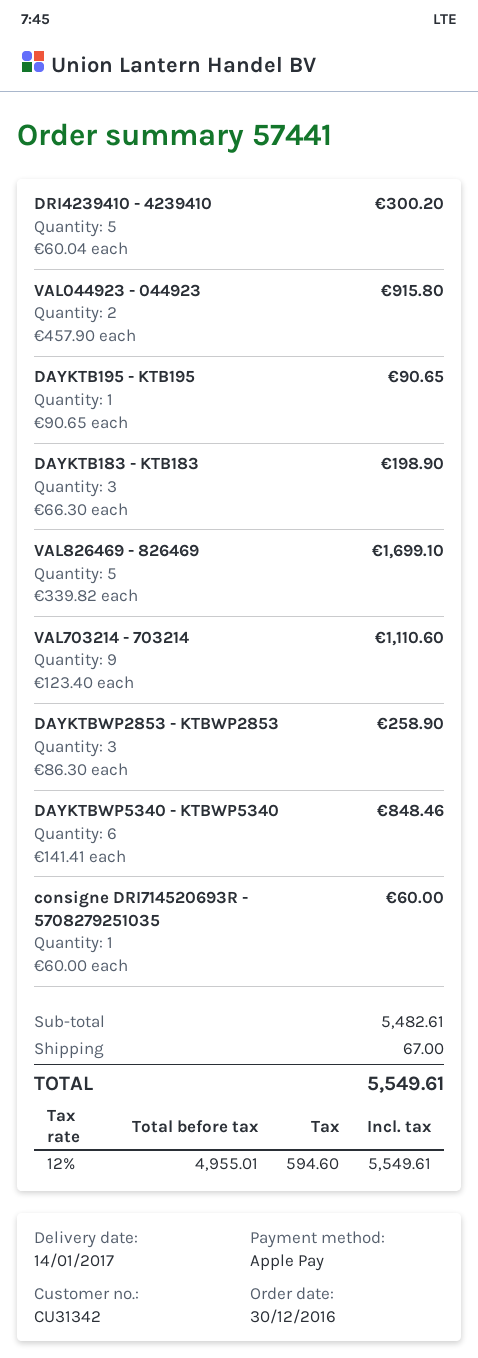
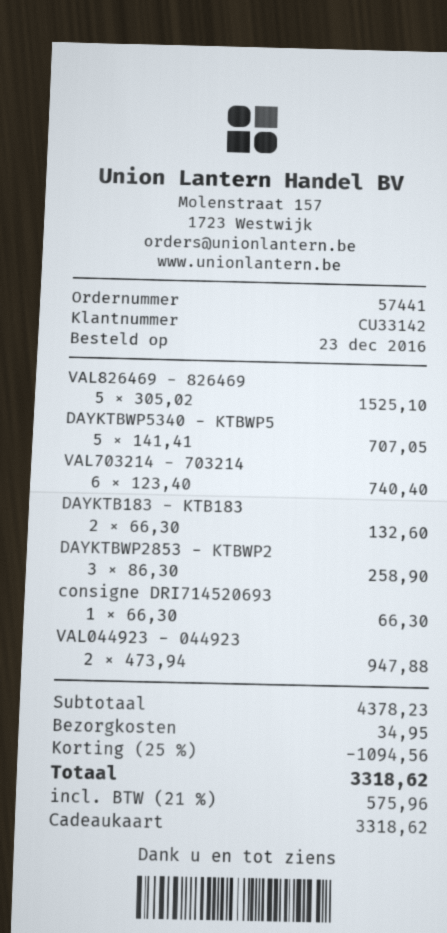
order date: 2016-12-30 -> 2016-12-23
customer number: CU31342 -> CU33142
payment method: Apple Pay -> gift card
DRI4239410 - 4239410: 5 x 60.04 = 300.20 -> none
VAL044923 - 044923: 2 x 457.90 = 915.80 -> 2 x 473.94 = 947.88
DAYKTB195 - KTB195: 1 x 90.65 = 90.65 -> none
DAYKTB183 - KTB183: 3 x 66.30 = 198.90 -> 2 x 66.30 = 132.60
VAL826469 - 826469: 5 x 339.82 = 1699.10 -> 5 x 305.02 = 1525.10
VAL703214 - 703214: 9 x 123.40 = 1110.60 -> 6 x 123.40 = 740.40
DAYKTBWP5340 - KTBWP5340: 6 x 141.41 = 848.46 -> 5 x 141.41 = 707.05
consigne DRI714520693R - 5708279251035: 1 x 60.00 = 60.00 -> 1 x 66.30 = 66.30
subtotal: 5482.61 -> 4378.23
discount: none -> 25% = 1094.56
shipping: 67.00 -> 34.95
tax: 12% = 594.60 -> 21% = 575.96
total: 5549.61 -> 3318.62

